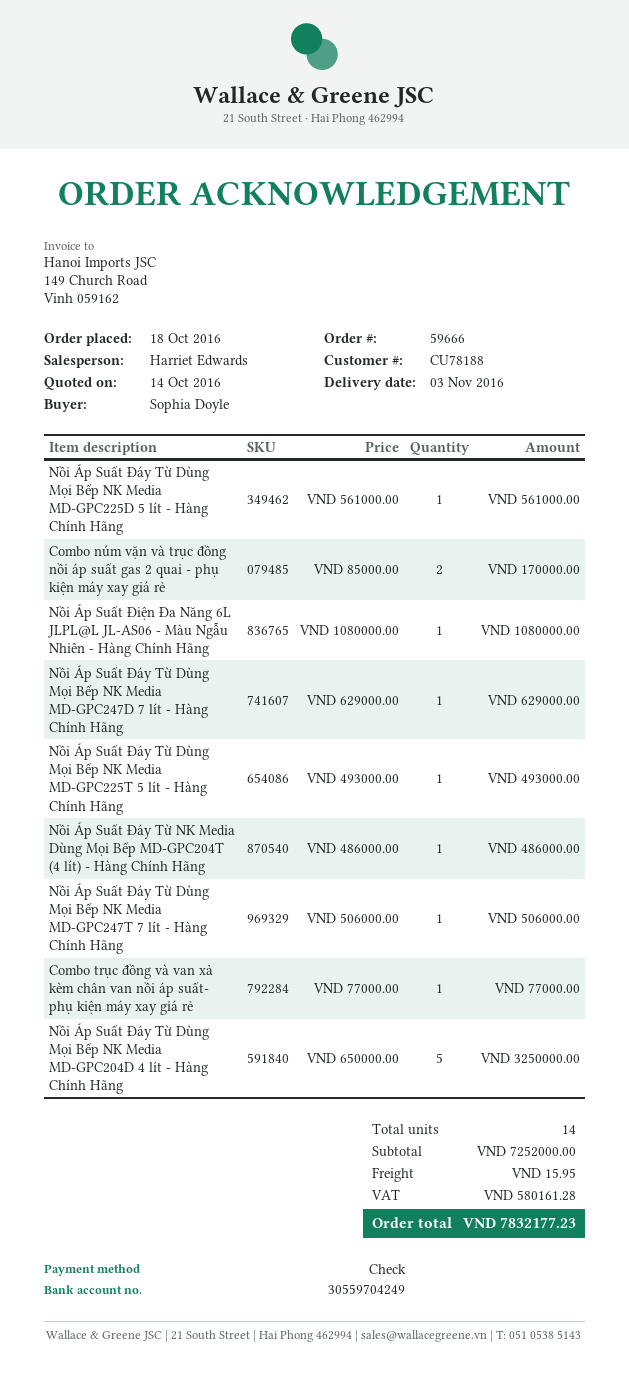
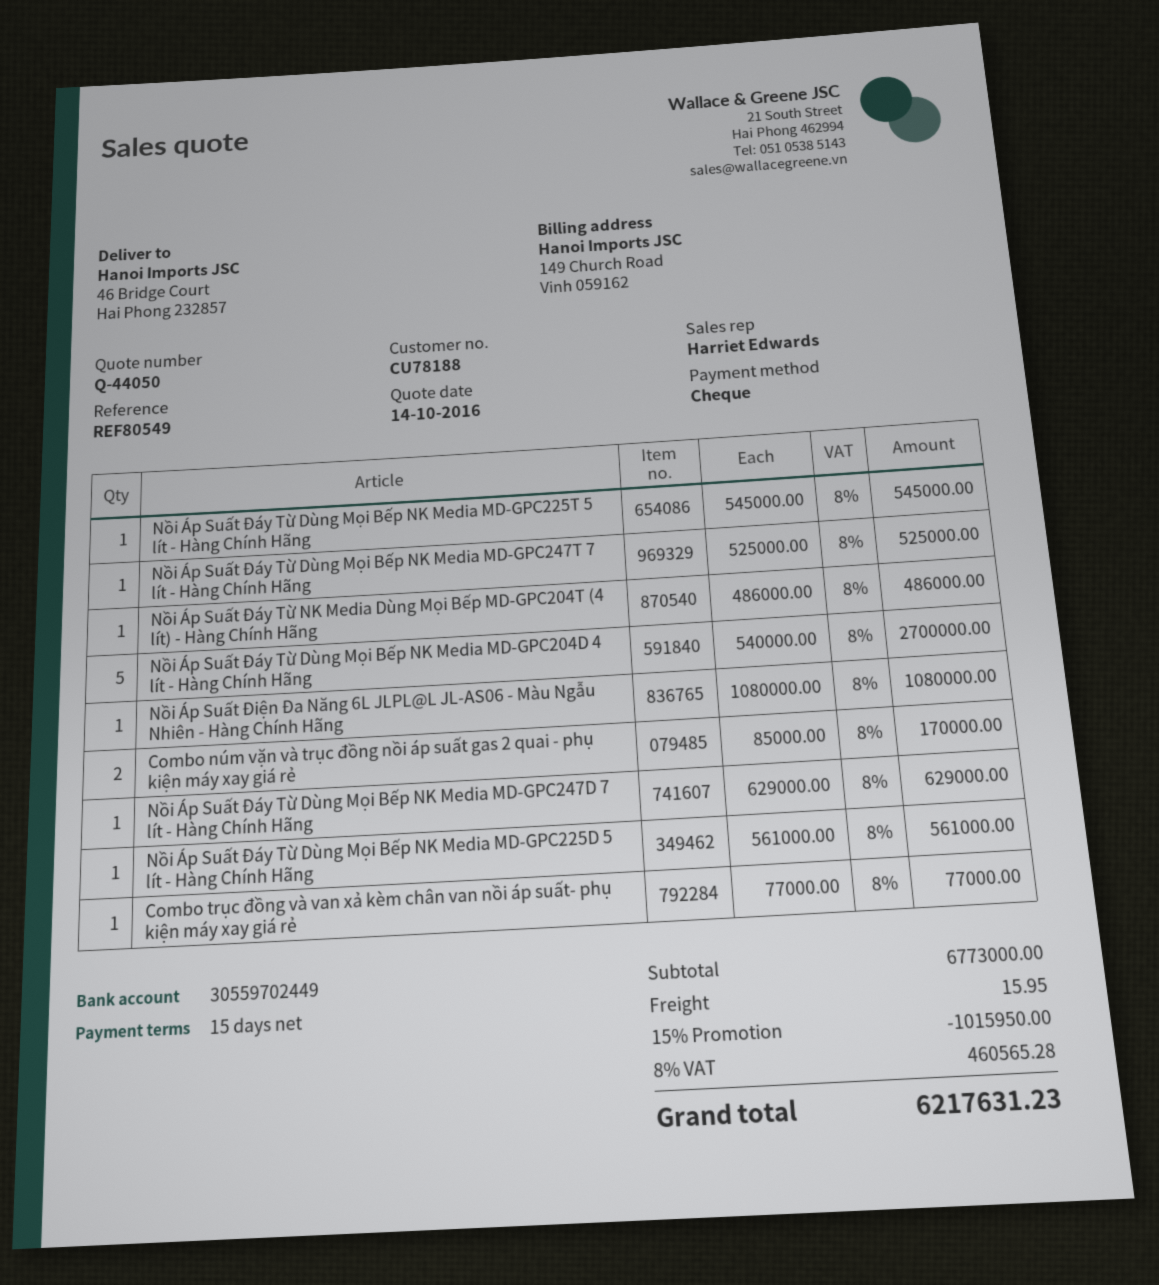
bank account: 30559704249 -> 30559702449
Nồi Áp Suất Đáy Từ Dùng Mọi Bếp NK Media MD-GPC225T 5 lít - Hàng Chính Hãng: 1 x 493000.00 = 493000.00 -> 1 x 545000.00 = 545000.00
Nồi Áp Suất Đáy Từ Dùng Mọi Bếp NK Media MD-GPC247T 7 lít - Hàng Chính Hãng: 1 x 506000.00 = 506000.00 -> 1 x 525000.00 = 525000.00
Nồi Áp Suất Đáy Từ Dùng Mọi Bếp NK Media MD-GPC204D 4 lít - Hàng Chính Hãng: 5 x 650000.00 = 3250000.00 -> 5 x 540000.00 = 2700000.00
subtotal: 7252000.00 -> 6773000.00
discount: none -> 15% = 1015950.00
tax: 580161.28 -> 460565.28
total: 7832177.23 -> 6217631.23

